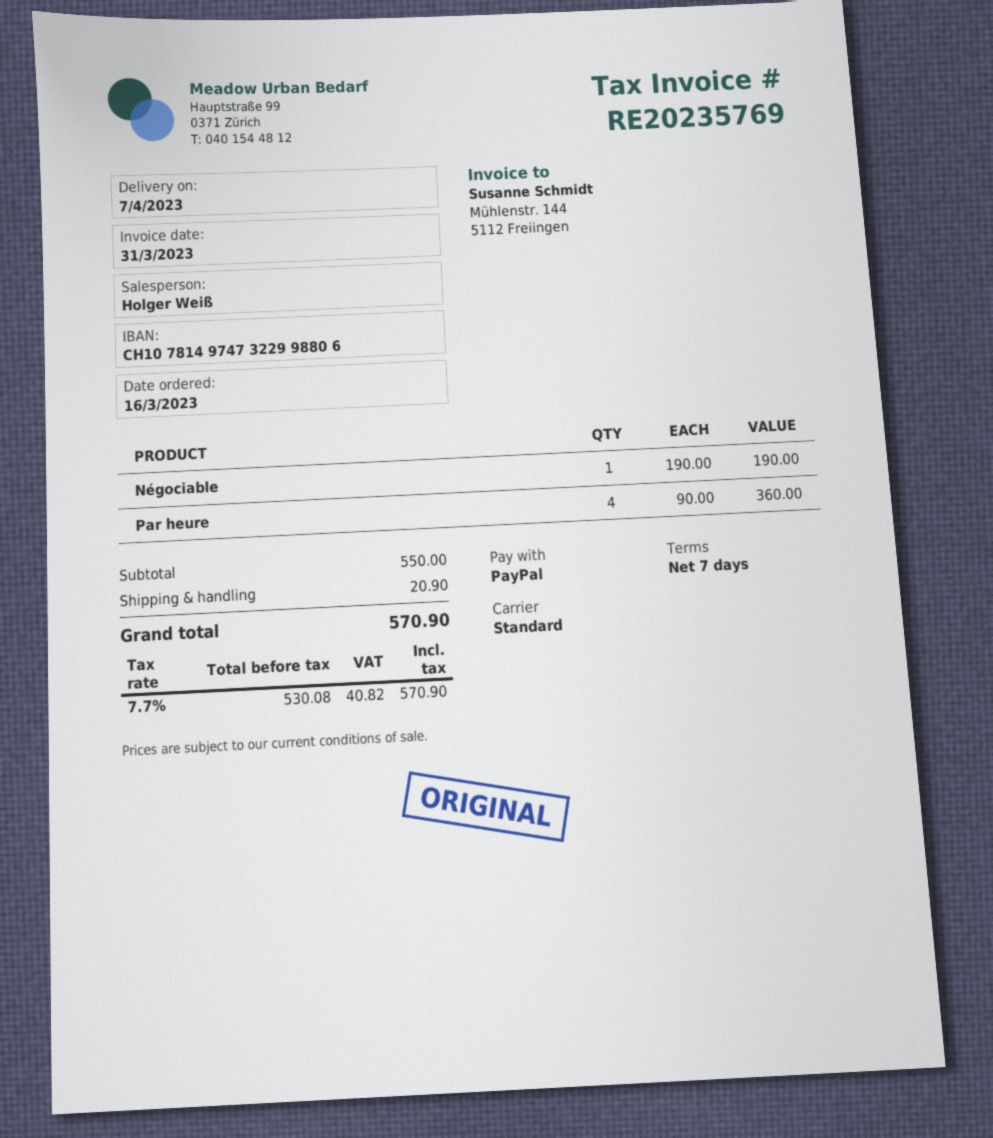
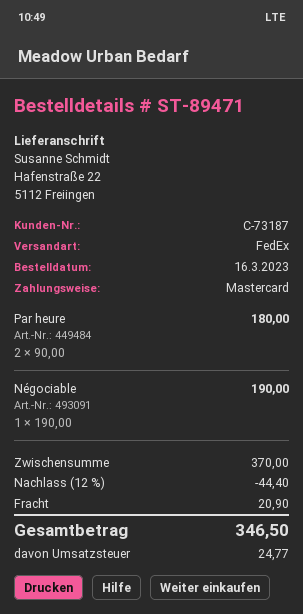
payment method: PayPal -> Mastercard
shipping method: standard -> FedEx
Par heure: 4 x 90.00 = 360.00 -> 2 x 90.00 = 180.00
subtotal: 550.00 -> 370.00
discount: none -> 12% = 44.40
tax: 40.82 -> 24.77
total: 570.90 -> 346.50

